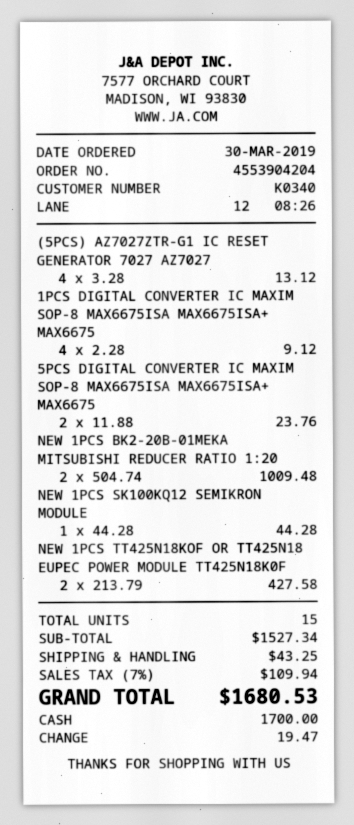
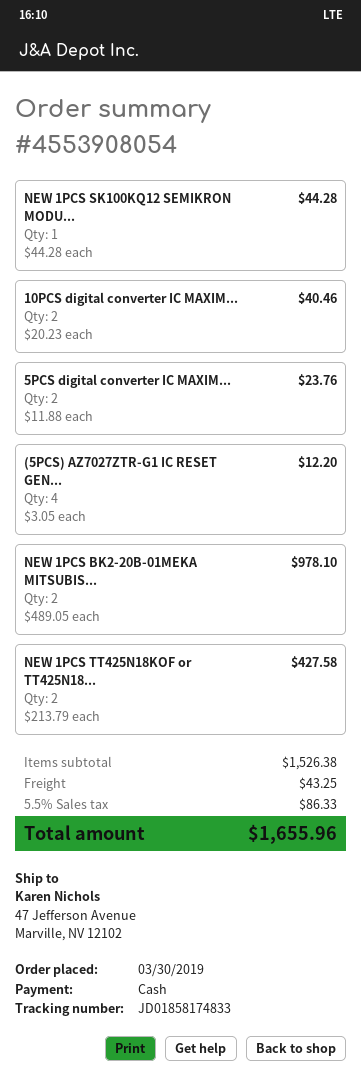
order number: 4553904204 -> 4553908054
(5PCS) AZ7027ZTR-G1 IC RESET GENERATOR 7027 AZ7027: 4 x 3.28 = 13.12 -> 4 x 3.05 = 12.20
1PCS DIGITAL CONVERTER IC MAXIM SOP-8 MAX6675ISA MAX6675ISA+ MAX6675: 4 x 2.28 = 9.12 -> none
NEW 1PCS BK2-20B-01MEKA MITSUBISHI REDUCER RATIO 1:20: 2 x 504.74 = 1009.48 -> 2 x 489.05 = 978.10
10PCS digital converter IC MAXIM...: none -> 2 x 20.23 = 40.46
subtotal: 1527.34 -> 1526.38
tax: 7% = 109.94 -> 5.5% = 86.33
total: 1680.53 -> 1655.96

